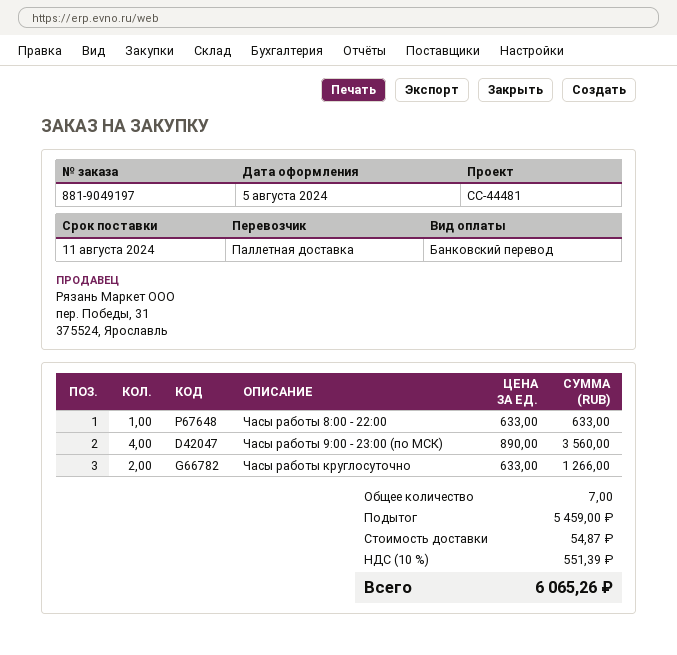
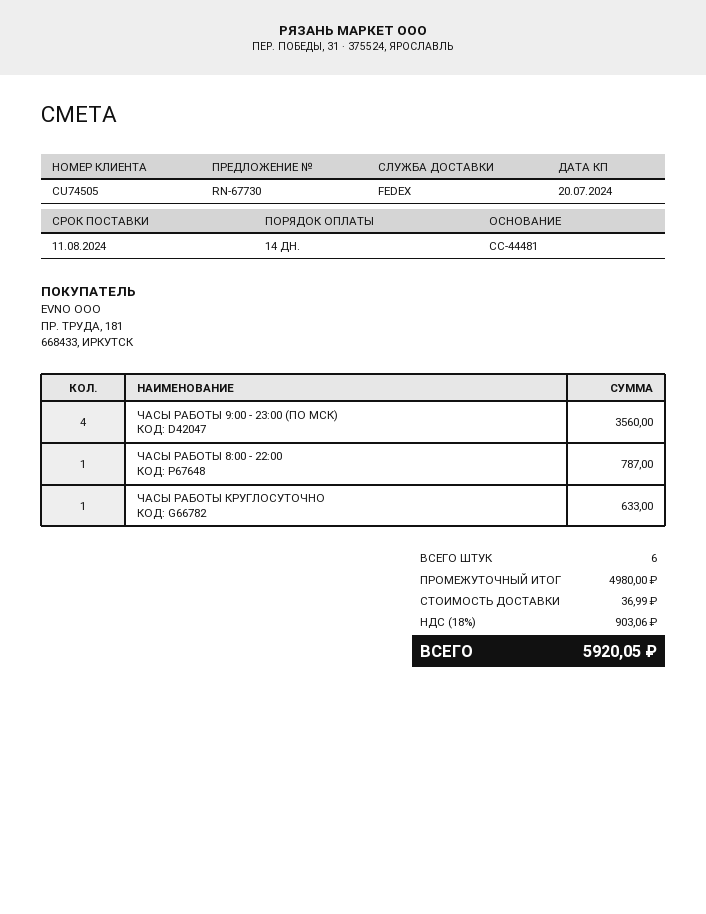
shipping method: pallet freight -> FedEx
Часы работы 8:00 - 22:00: 1 for 633.00 -> 1 for 787.00
Часы работы круглосуточно: 2 for 1266.00 -> 1 for 633.00
total quantity: 7 -> 6
subtotal: 5459.00 -> 4980.00
shipping: 54.87 -> 36.99
tax: 10% = 551.39 -> 18% = 903.06
total: 6065.26 -> 5920.05

